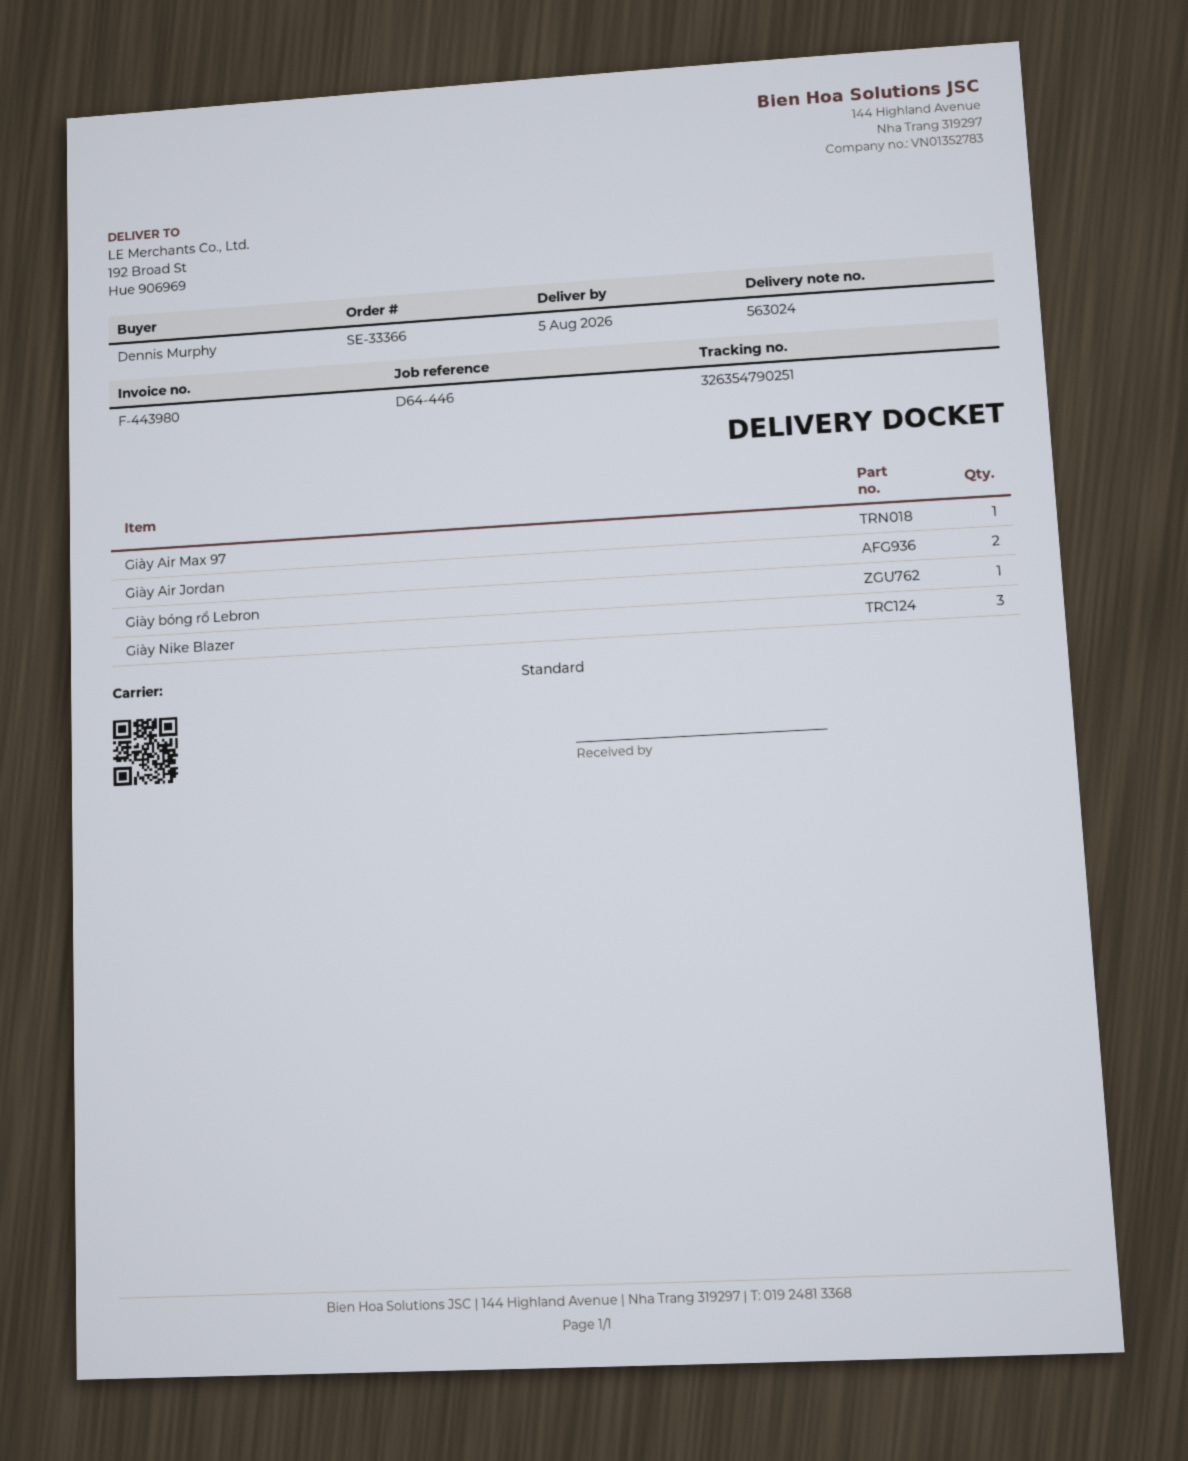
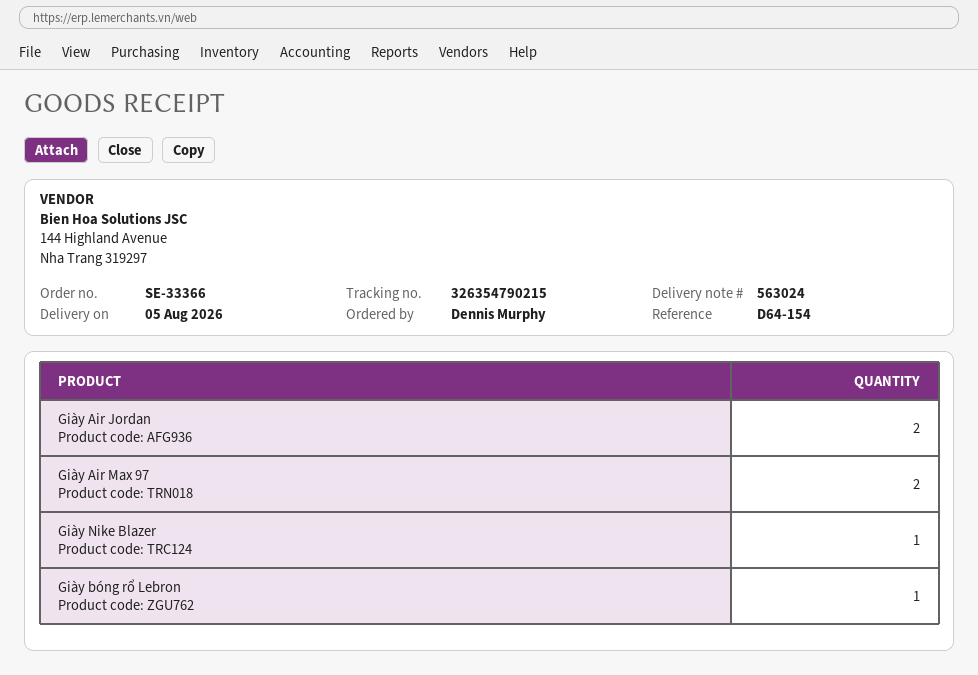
reference: D64-446 -> D64-154
tracking number: 326354790251 -> 326354790215
Giày Air Max 97: 1 -> 2
Giày Nike Blazer: 3 -> 1

